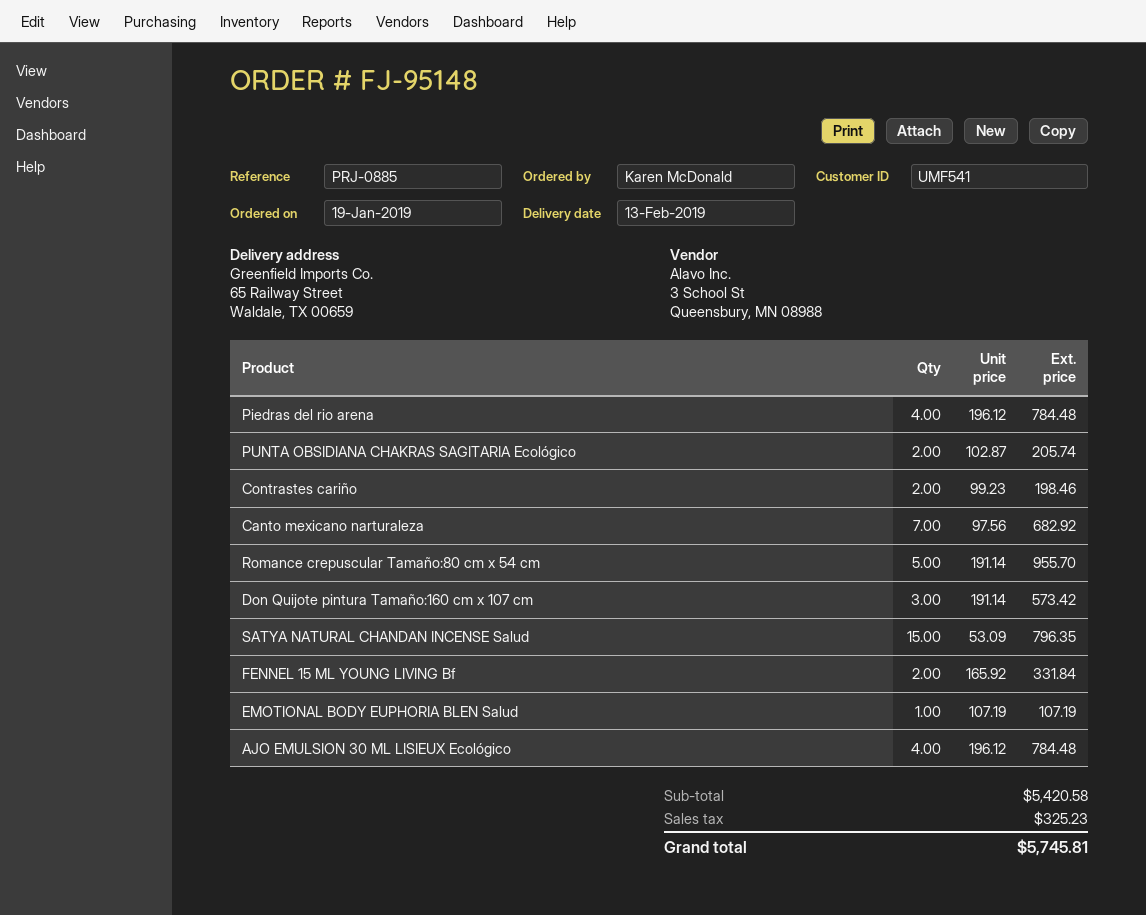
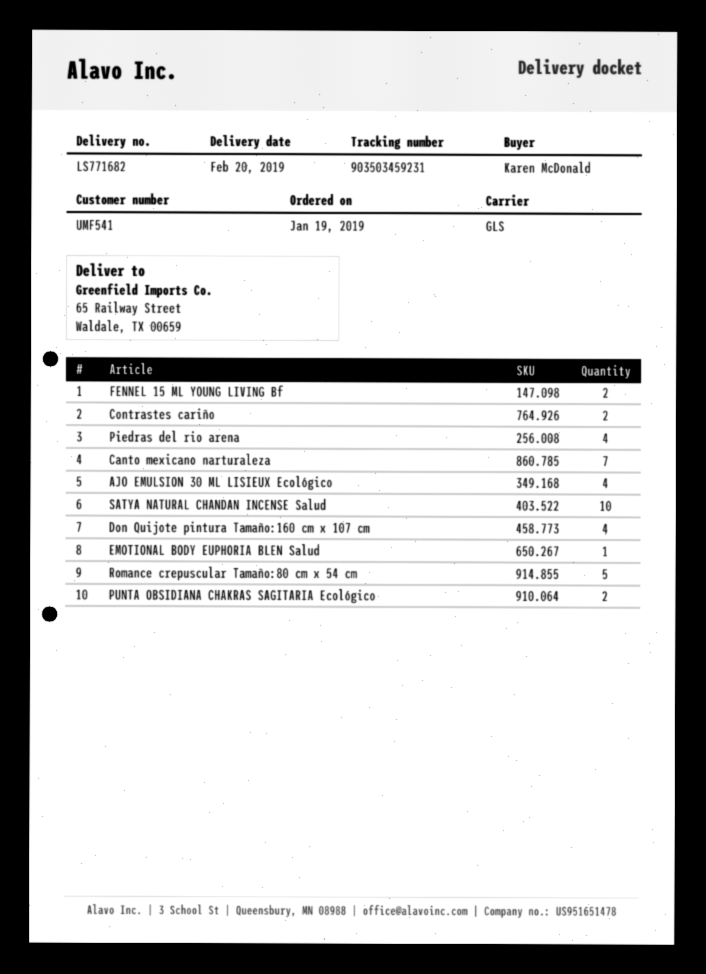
delivery date: 2019-02-13 -> 2019-02-20
Don Quijote pintura Tamaño:160 cm x 107 cm: 3 -> 4
SATYA NATURAL CHANDAN INCENSE Salud: 15 -> 10

